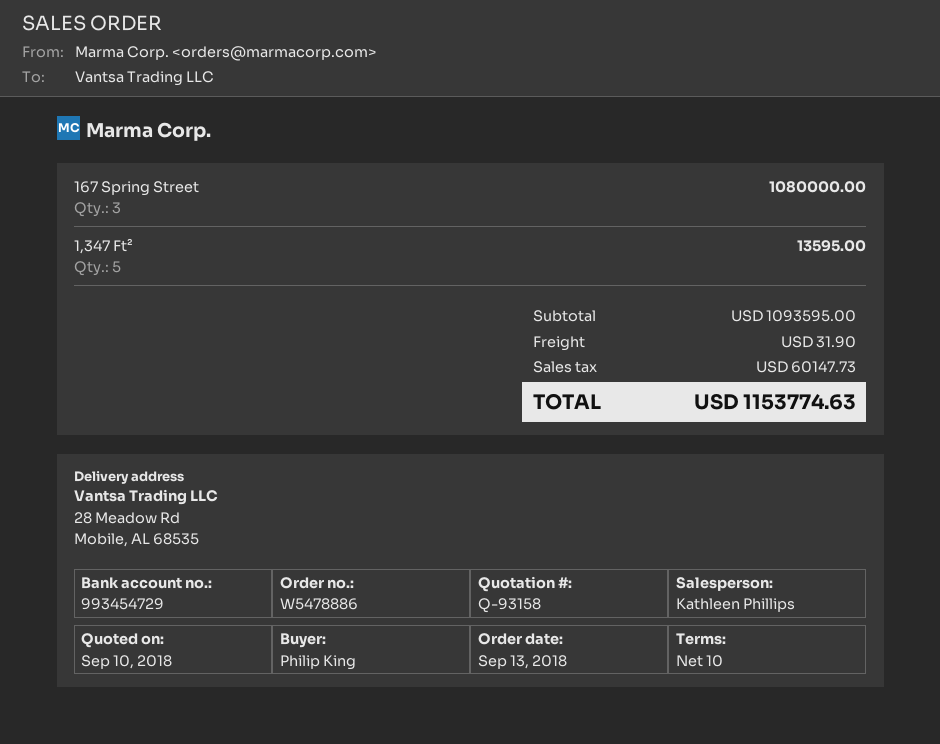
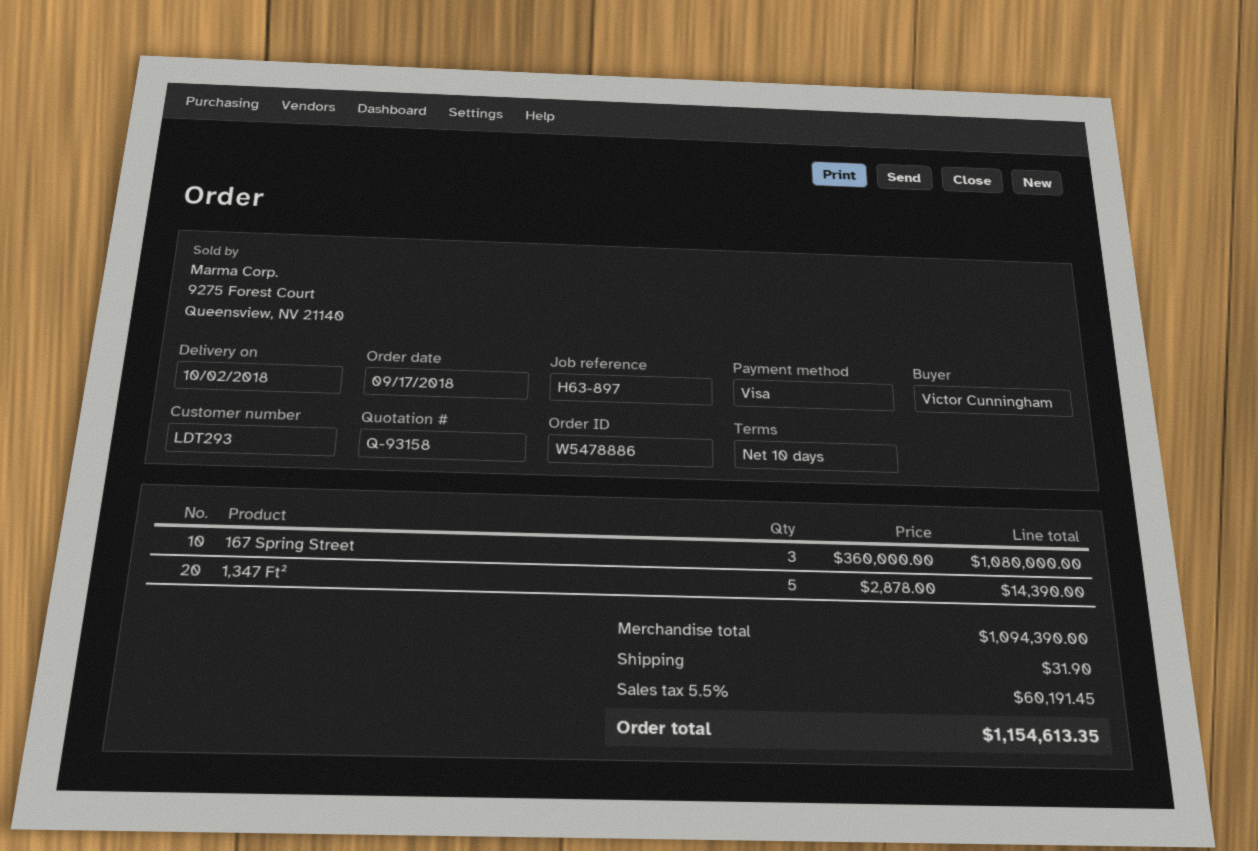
order date: 2018-09-13 -> 2018-09-17
ordered by: Philip King -> Victor Cunningham
1,347 Ft²: 5 for 13595.00 -> 5 for 14390.00
subtotal: 1093595.00 -> 1094390.00
tax: 60147.73 -> 60191.45
total: 1153774.63 -> 1154613.35

